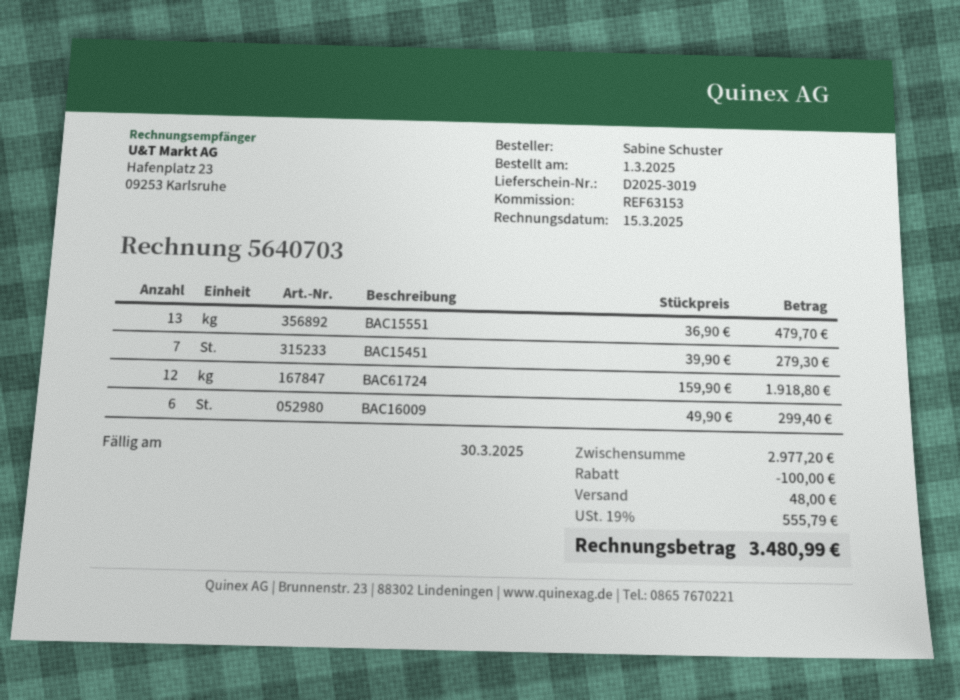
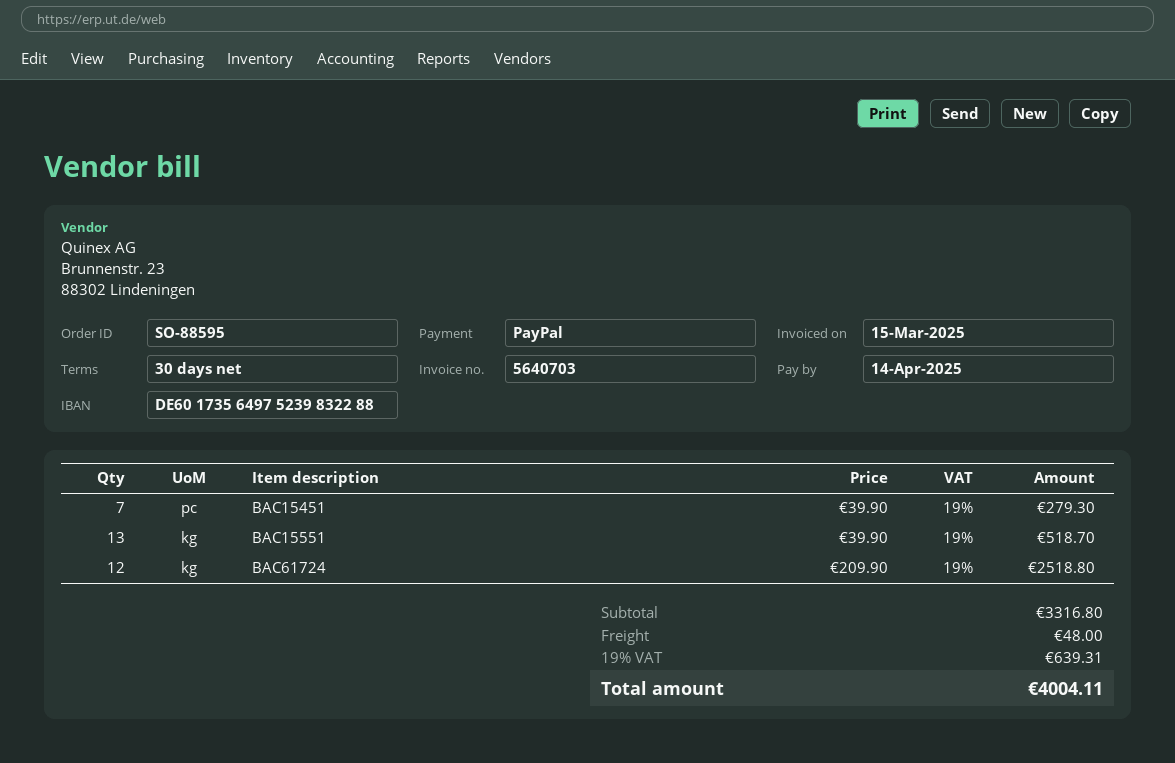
due date: 2025-03-30 -> 2025-04-14
BAC15551: 13 x 36.90 = 479.70 -> 13 x 39.90 = 518.70
BAC61724: 12 x 159.90 = 1918.80 -> 12 x 209.90 = 2518.80
BAC16009: 6 x 49.90 = 299.40 -> none
subtotal: 2977.20 -> 3316.80
discount: 100.00 -> none
tax: 19% = 555.79 -> 19% = 639.31
total: 3480.99 -> 4004.11

